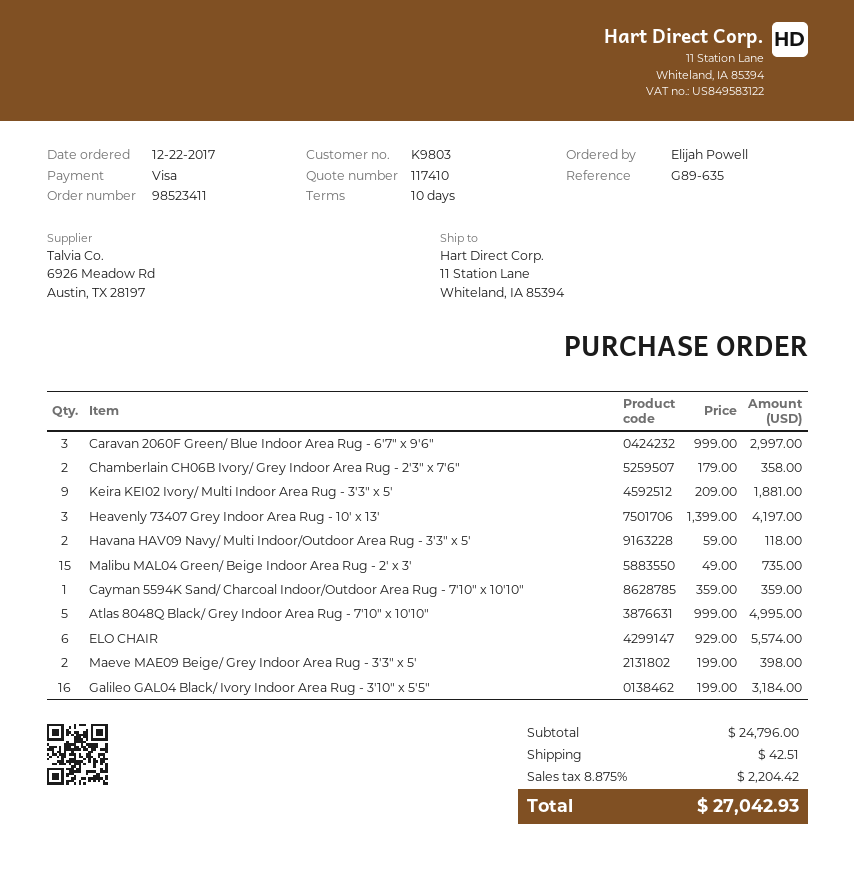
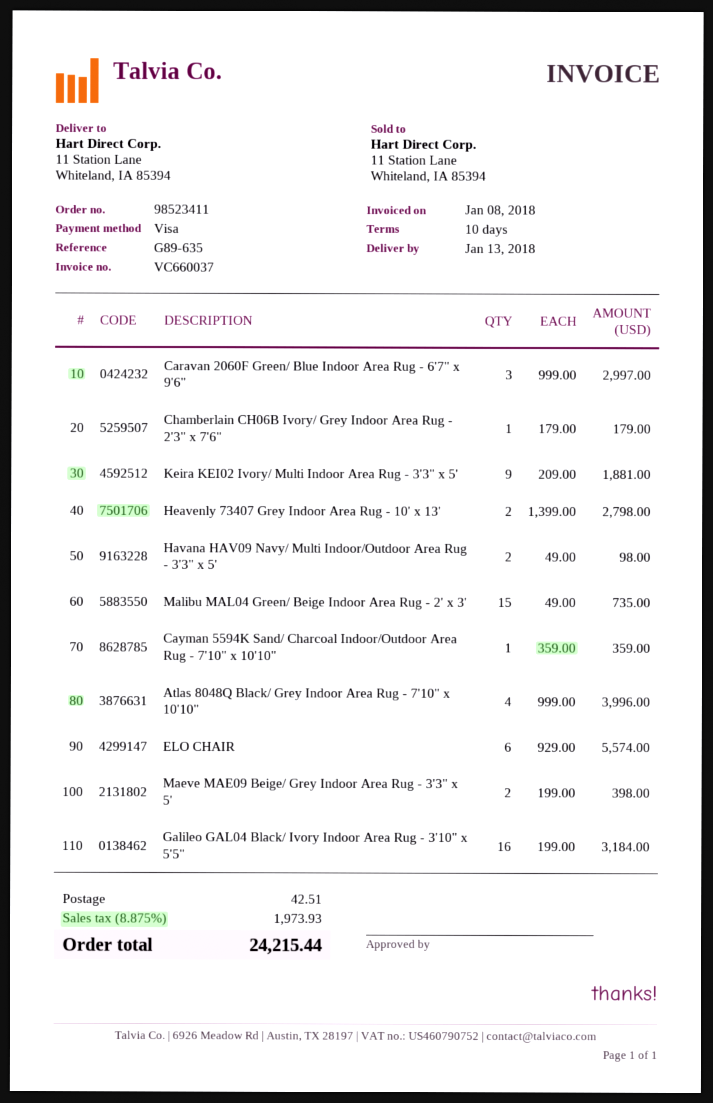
Chamberlain CH06B Ivory/ Grey Indoor Area Rug - 2'3" x 7'6": 2 x 179.00 = 358.00 -> 1 x 179.00 = 179.00
Heavenly 73407 Grey Indoor Area Rug - 10' x 13': 3 x 1399.00 = 4197.00 -> 2 x 1399.00 = 2798.00
Havana HAV09 Navy/ Multi Indoor/Outdoor Area Rug - 3'3" x 5': 2 x 59.00 = 118.00 -> 2 x 49.00 = 98.00
Atlas 8048Q Black/ Grey Indoor Area Rug - 7'10" x 10'10": 5 x 999.00 = 4995.00 -> 4 x 999.00 = 3996.00
tax: 8.875% = 2204.42 -> 8.875% = 1973.93
total: 27042.93 -> 24215.44

